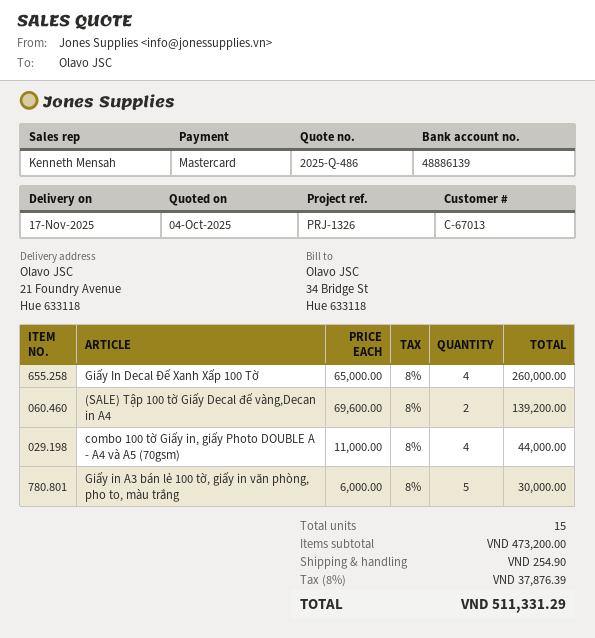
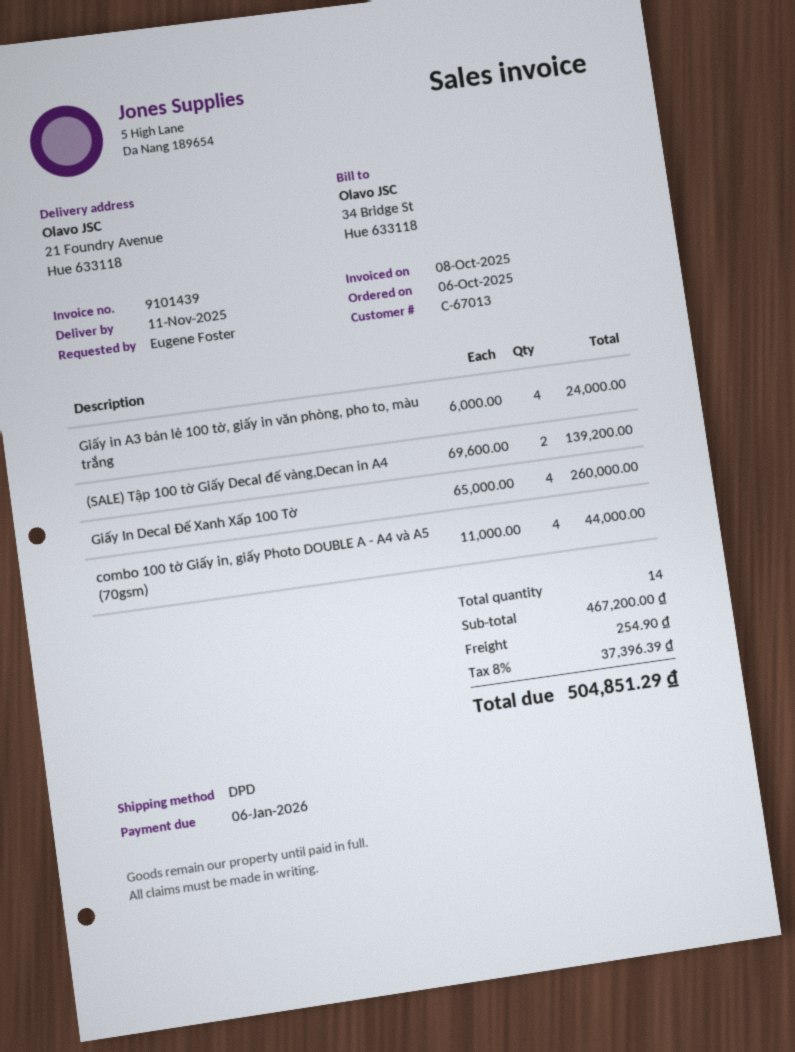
delivery date: 2025-11-17 -> 2025-11-11
Giấy in A3 bán lẻ 100 tờ, giấy in văn phòng, pho to, màu trắng: 5 x 6000.00 = 30000.00 -> 4 x 6000.00 = 24000.00
total quantity: 15 -> 14
subtotal: 473200.00 -> 467200.00
tax: 8% = 37876.39 -> 8% = 37396.39
total: 511331.29 -> 504851.29

